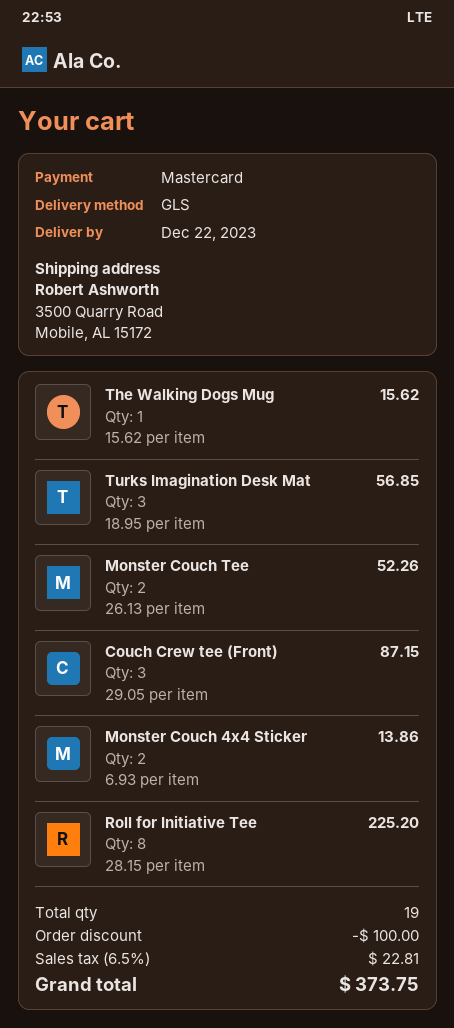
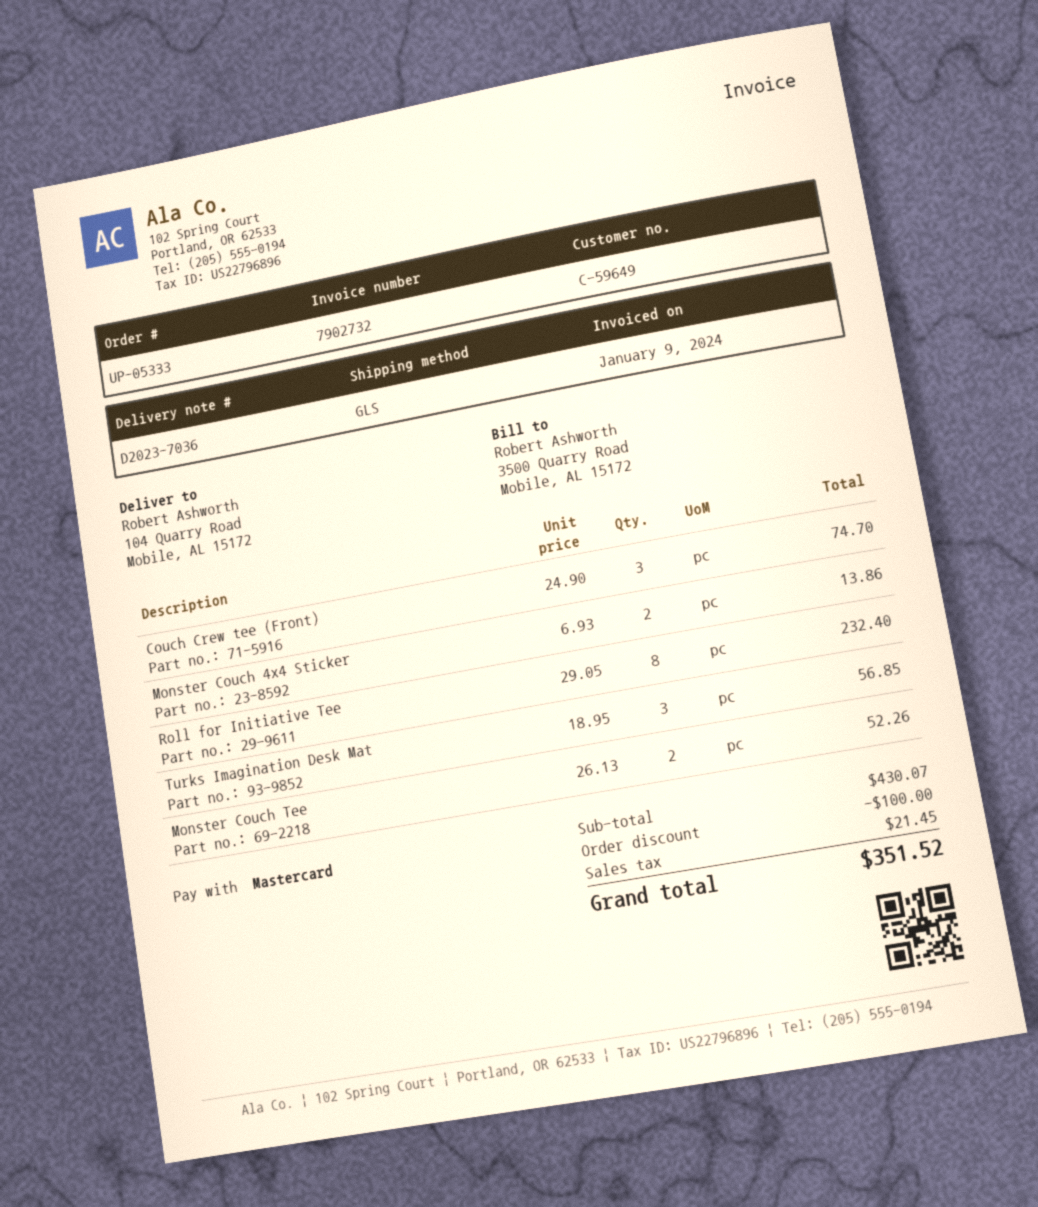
ship to: 3500 Quarry Road, Mobile, AL 15172 -> 104 Quarry Road, Mobile, AL 15172
The Walking Dogs Mug: 1 x 15.62 = 15.62 -> none
Couch Crew tee (Front): 3 x 29.05 = 87.15 -> 3 x 24.90 = 74.70
Roll for Initiative Tee: 8 x 28.15 = 225.20 -> 8 x 29.05 = 232.40
tax: 22.81 -> 21.45
total: 373.75 -> 351.52

